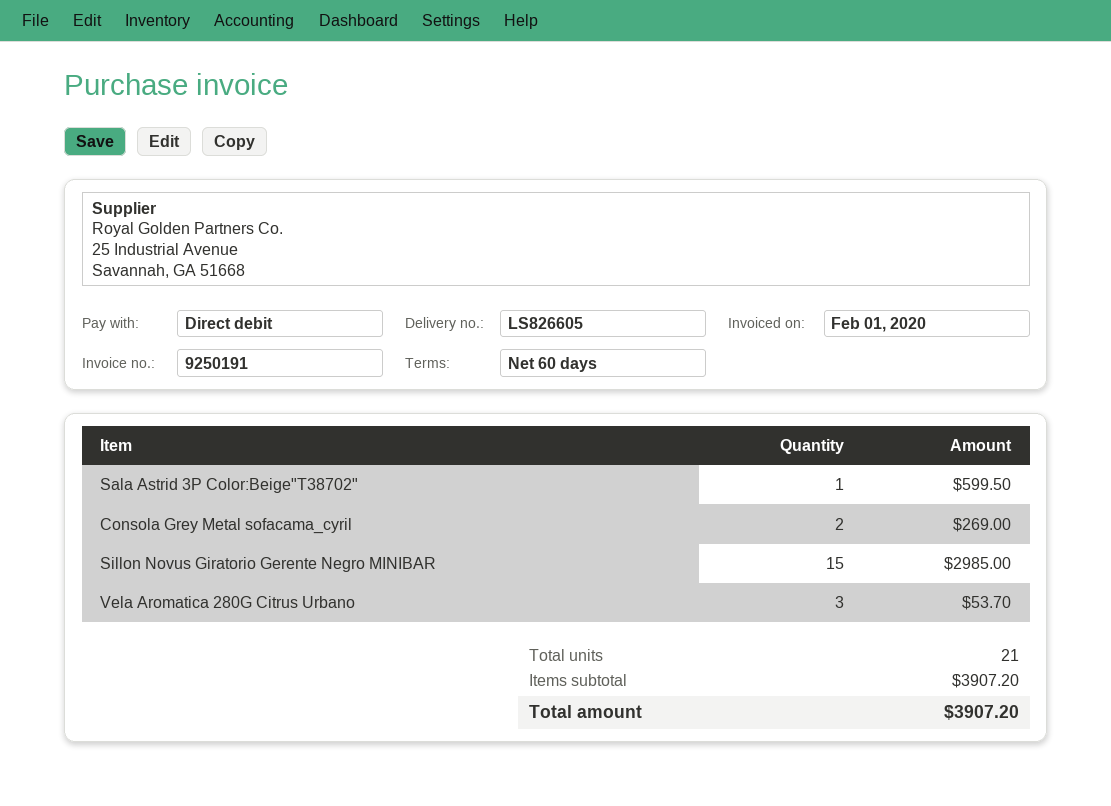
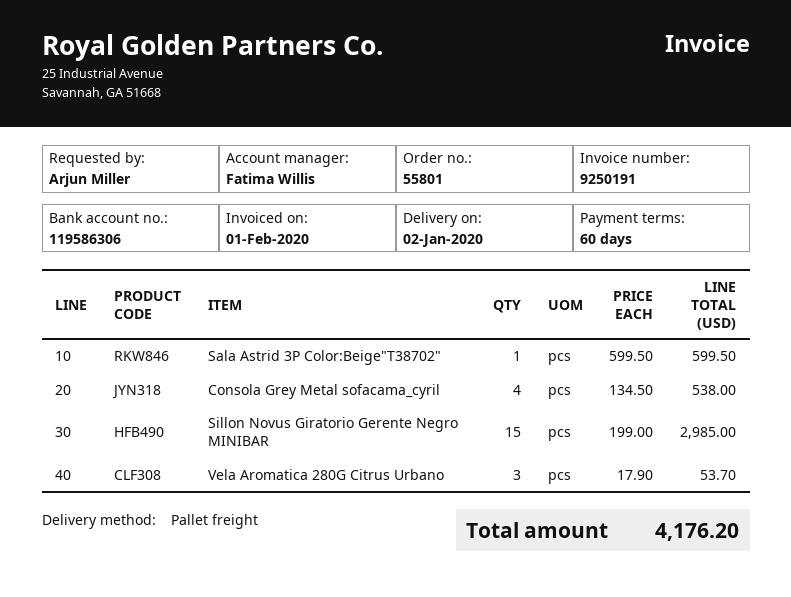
Consola Grey Metal sofacama_cyril: 2 for 269.00 -> 4 for 538.00
total: 3907.20 -> 4176.20

